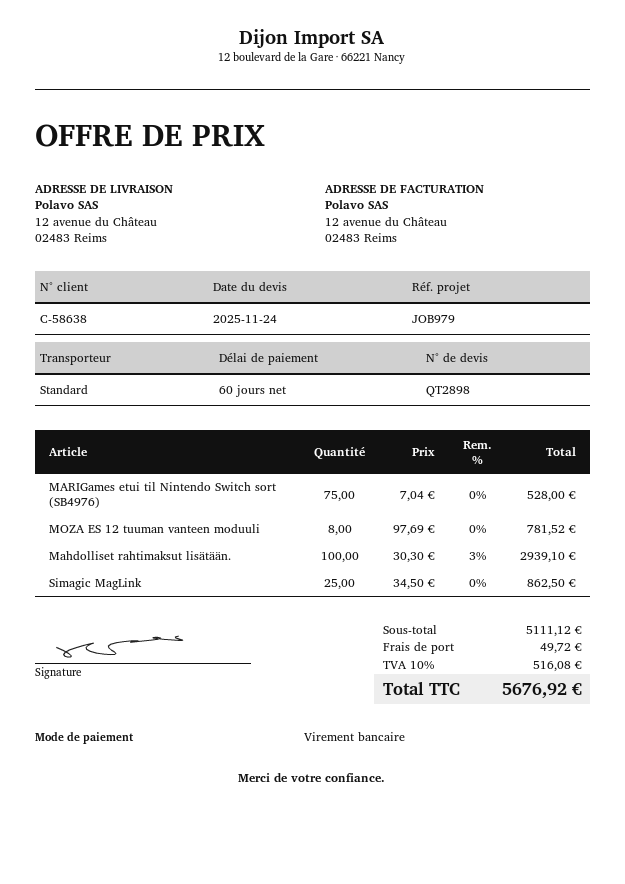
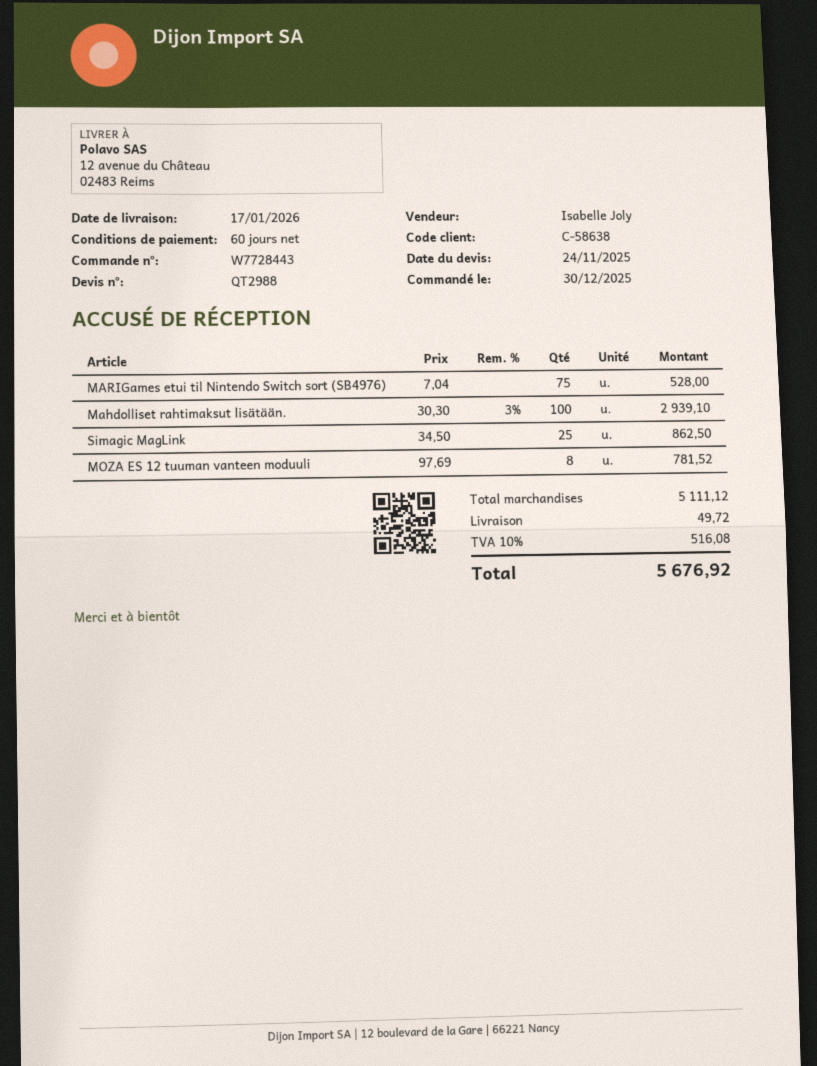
quote number: QT2898 -> QT2988

